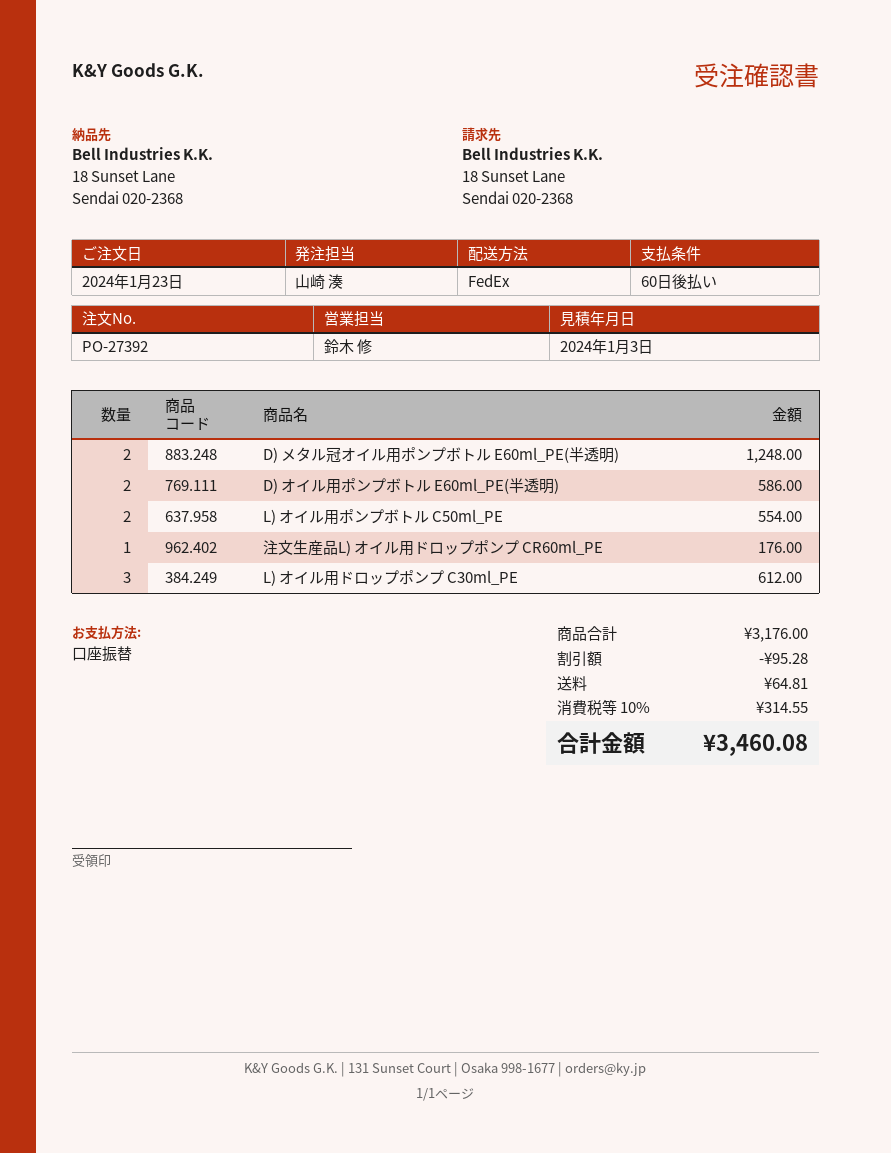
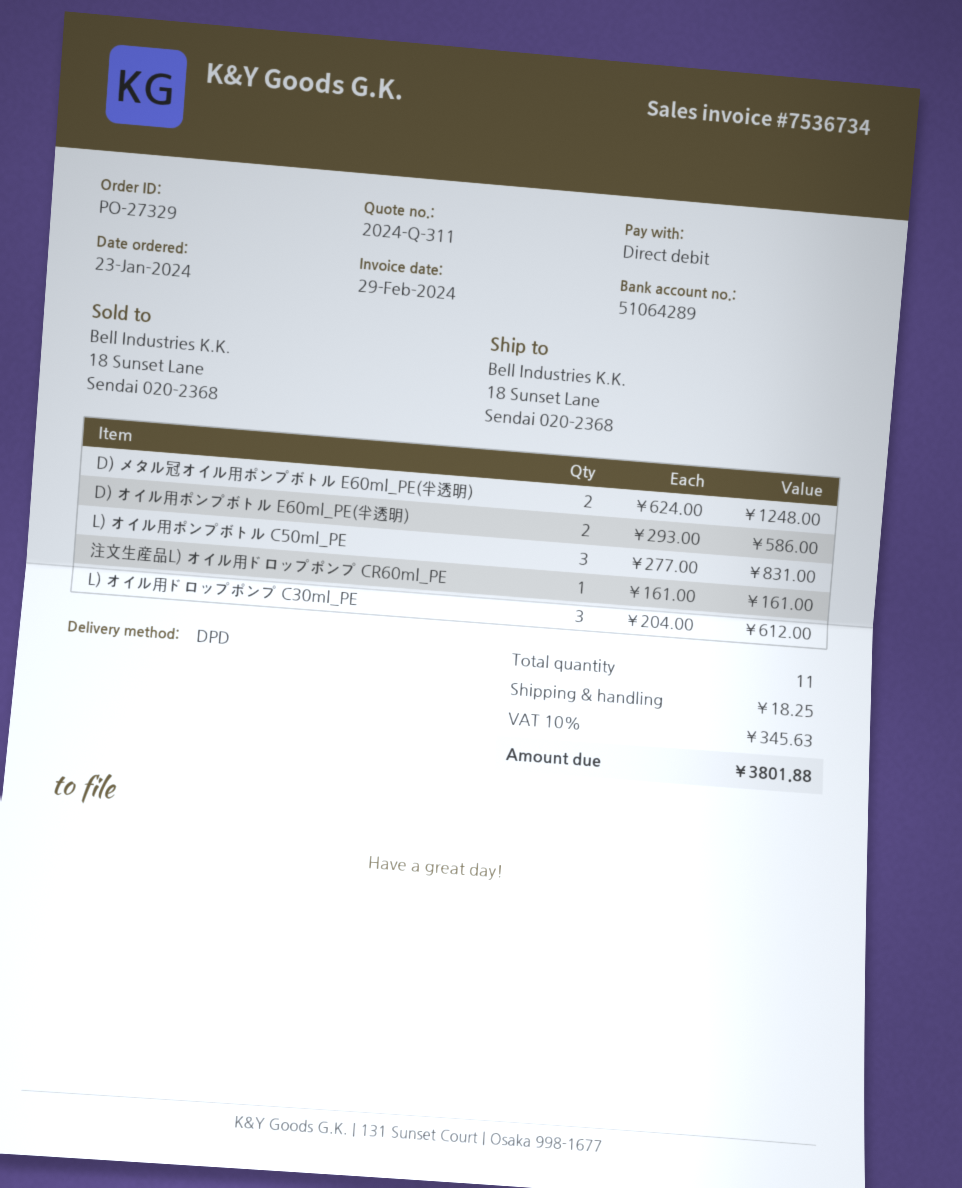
order number: PO-27392 -> PO-27329
shipping method: FedEx -> DPD
L) オイル用ポンプボトル C50ml_PE: 2 for 554.00 -> 3 for 831.00
注文生産品L) オイル用ドロップポンプ CR60ml_PE: 1 for 176.00 -> 1 for 161.00
discount: 95.28 -> none
shipping: 64.81 -> 18.25
tax: 10% = 314.55 -> 10% = 345.63
total: 3460.08 -> 3801.88

